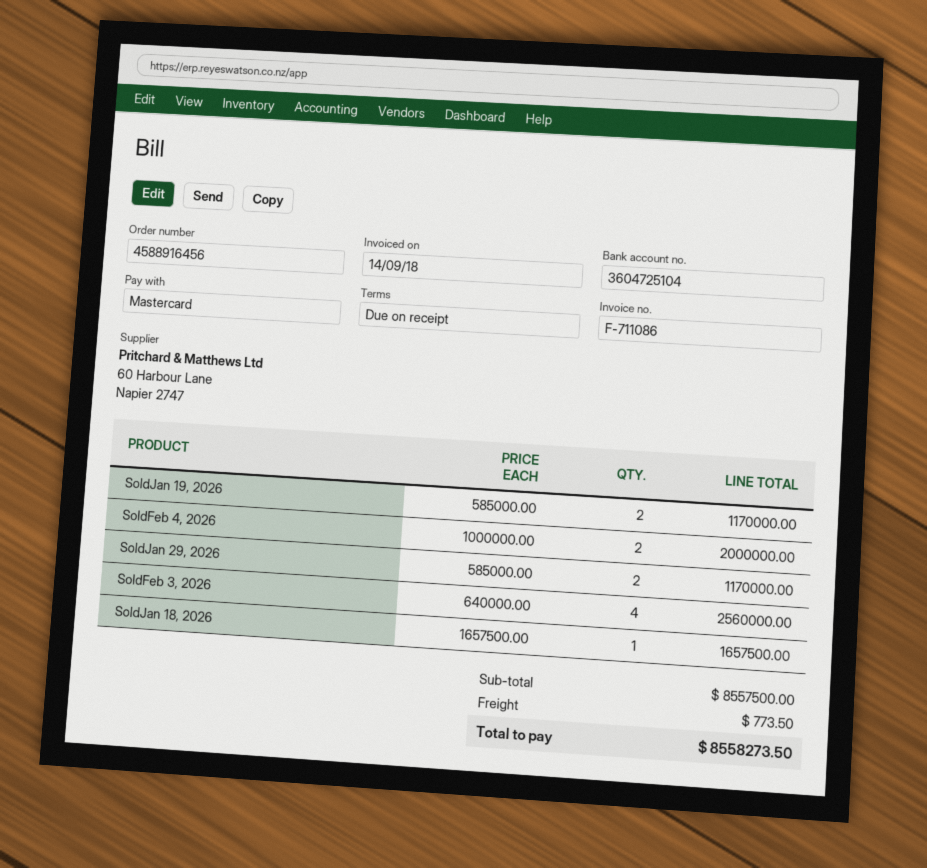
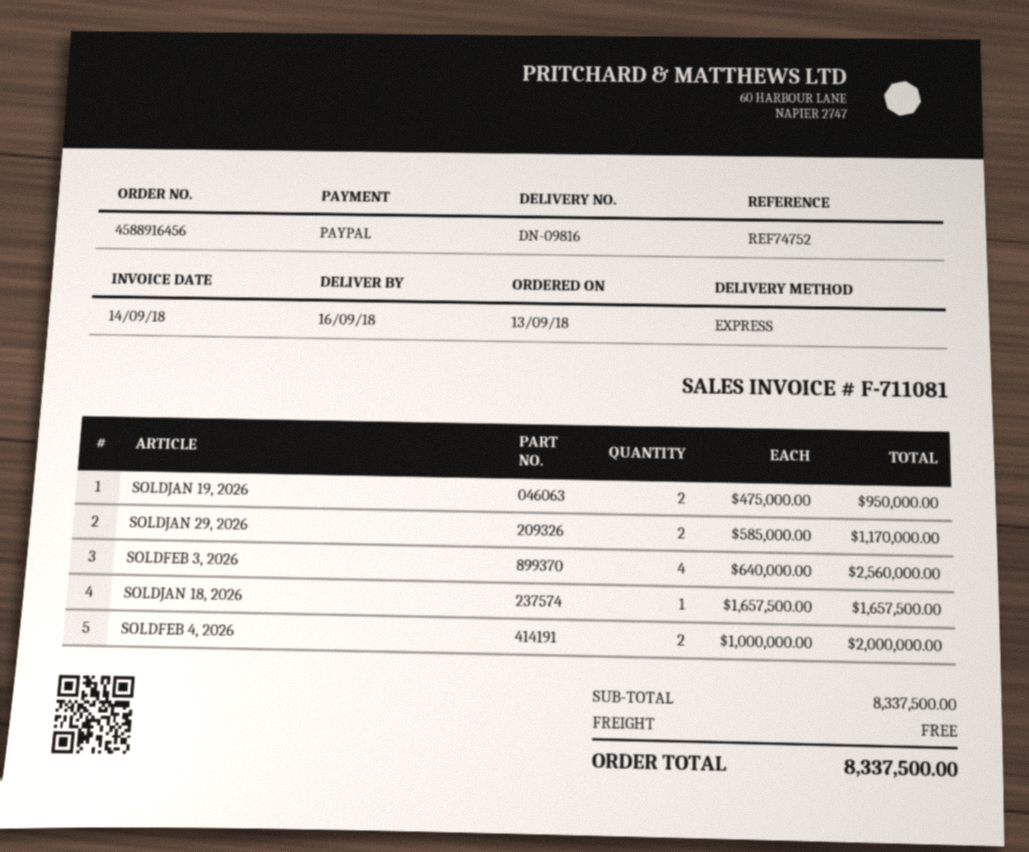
invoice number: F-711086 -> F-711081
payment method: Mastercard -> PayPal
SoldJan 19, 2026: 2 x 585000.00 = 1170000.00 -> 2 x 475000.00 = 950000.00
subtotal: 8557500.00 -> 8337500.00
shipping: 773.50 -> 0.00
total: 8558273.50 -> 8337500.00

